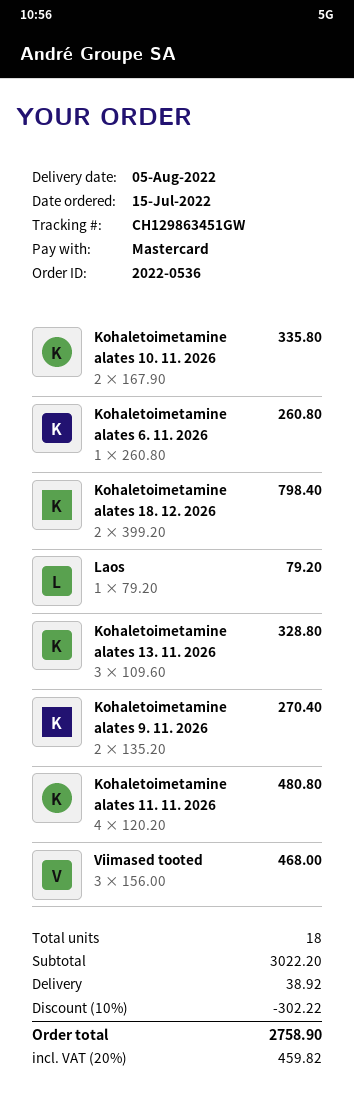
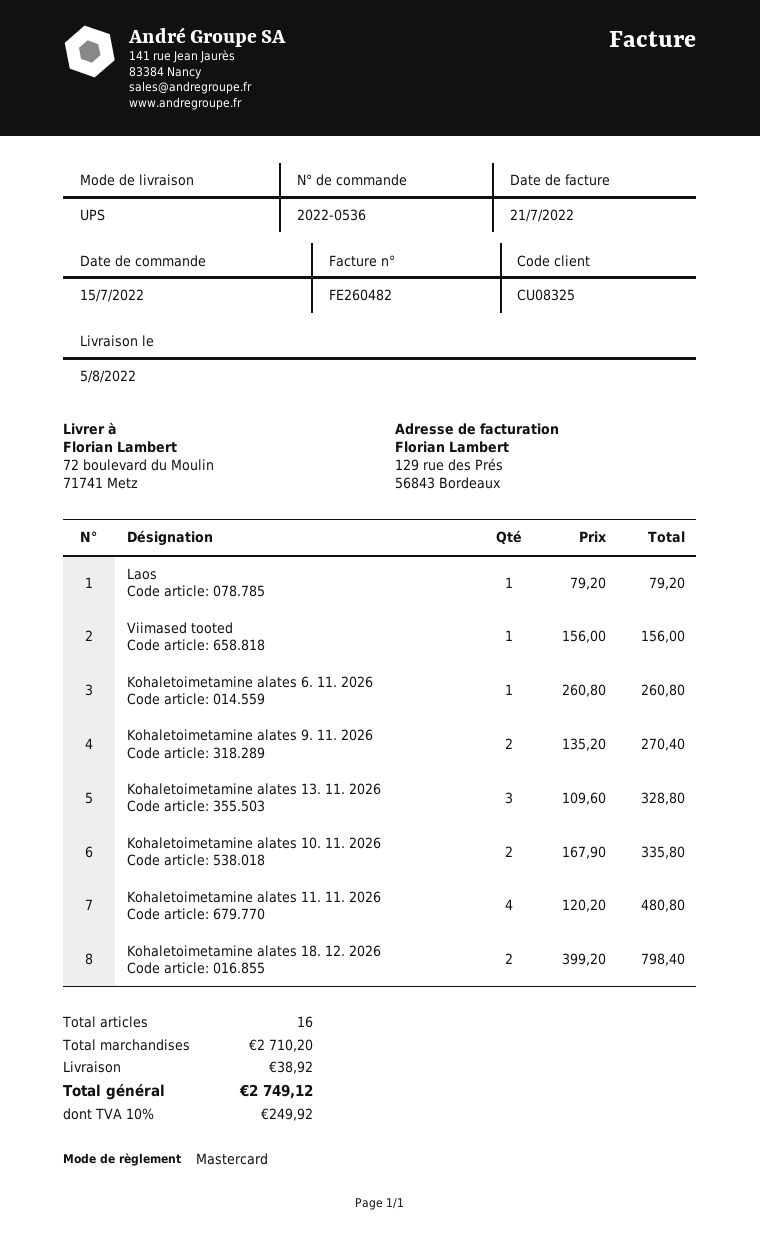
Viimased tooted: 3 x 156.00 = 468.00 -> 1 x 156.00 = 156.00
total quantity: 18 -> 16
subtotal: 3022.20 -> 2710.20
discount: 10% = 302.22 -> none
tax: 20% = 459.82 -> 10% = 249.92
total: 2758.90 -> 2749.12

